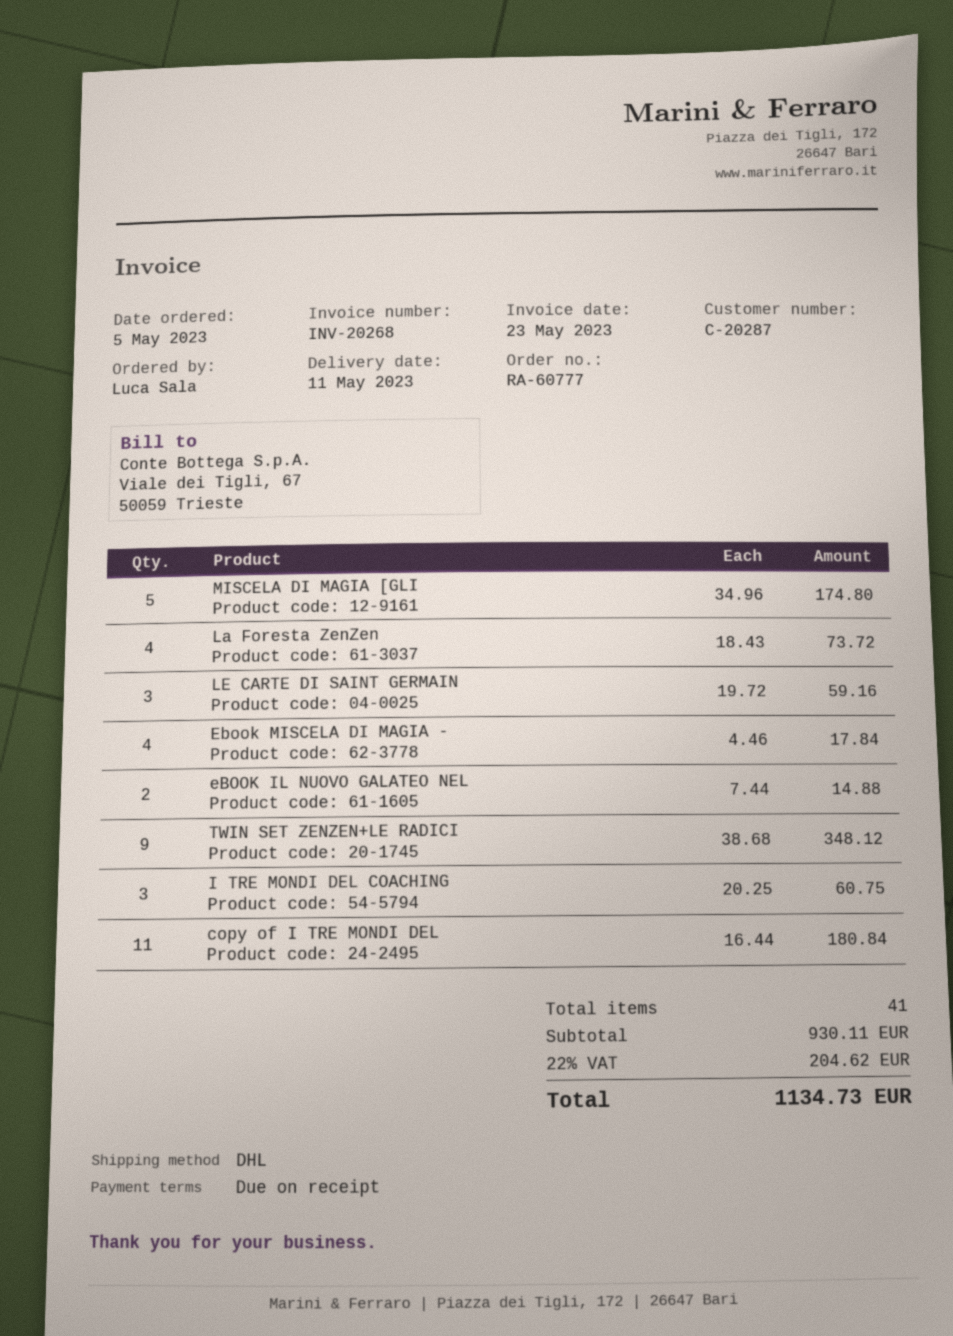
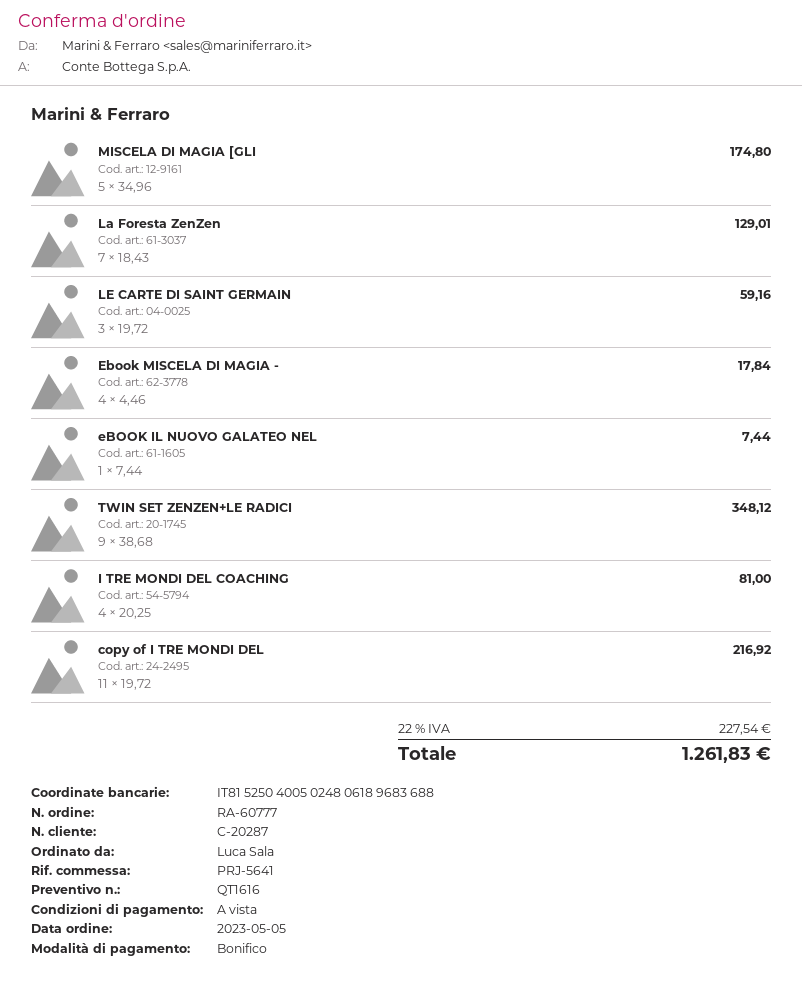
La Foresta ZenZen: 4 x 18.43 = 73.72 -> 7 x 18.43 = 129.01
eBOOK IL NUOVO GALATEO NEL: 2 x 7.44 = 14.88 -> 1 x 7.44 = 7.44
I TRE MONDI DEL COACHING: 3 x 20.25 = 60.75 -> 4 x 20.25 = 81.00
copy of I TRE MONDI DEL: 11 x 16.44 = 180.84 -> 11 x 19.72 = 216.92
tax: 22% = 204.62 -> 22% = 227.54
total: 1134.73 -> 1261.83

